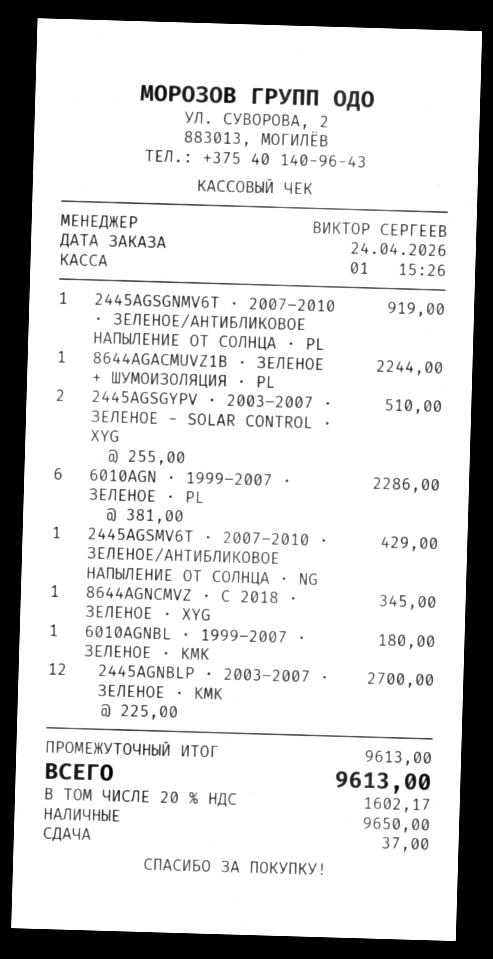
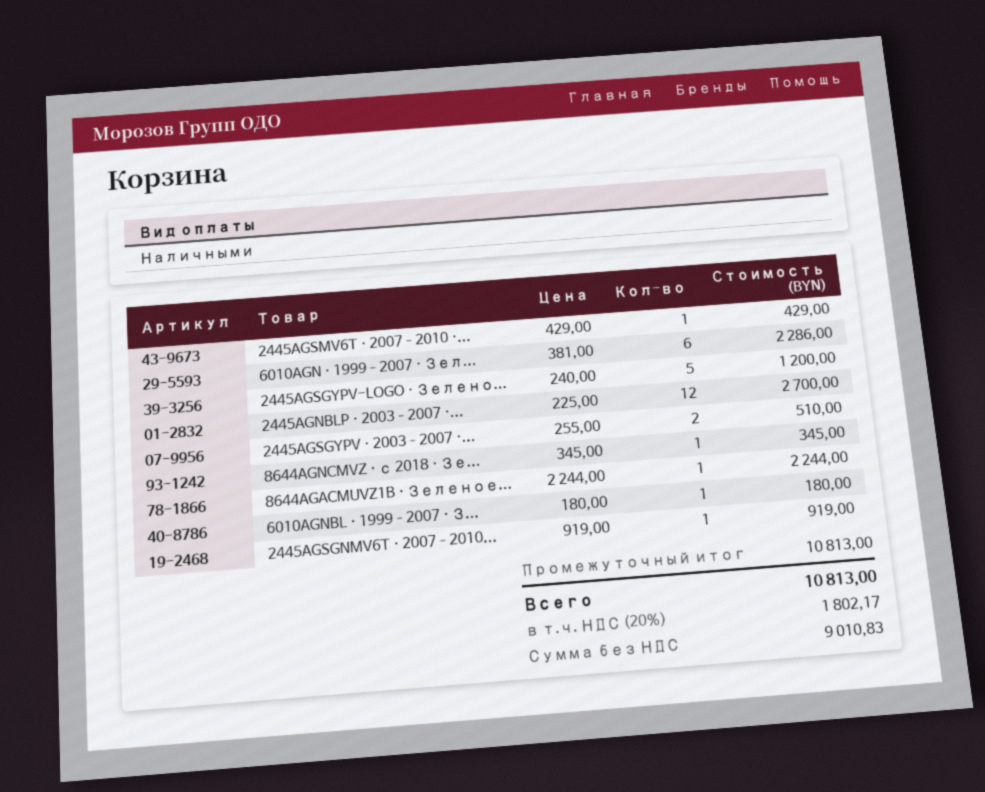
2445AGSGYPV-LOGO · Зелено...: none -> 5 x 240.00 = 1200.00
subtotal: 9613.00 -> 10813.00
tax: 20% = 1602.17 -> 20% = 1802.17
total: 9613.00 -> 10813.00

